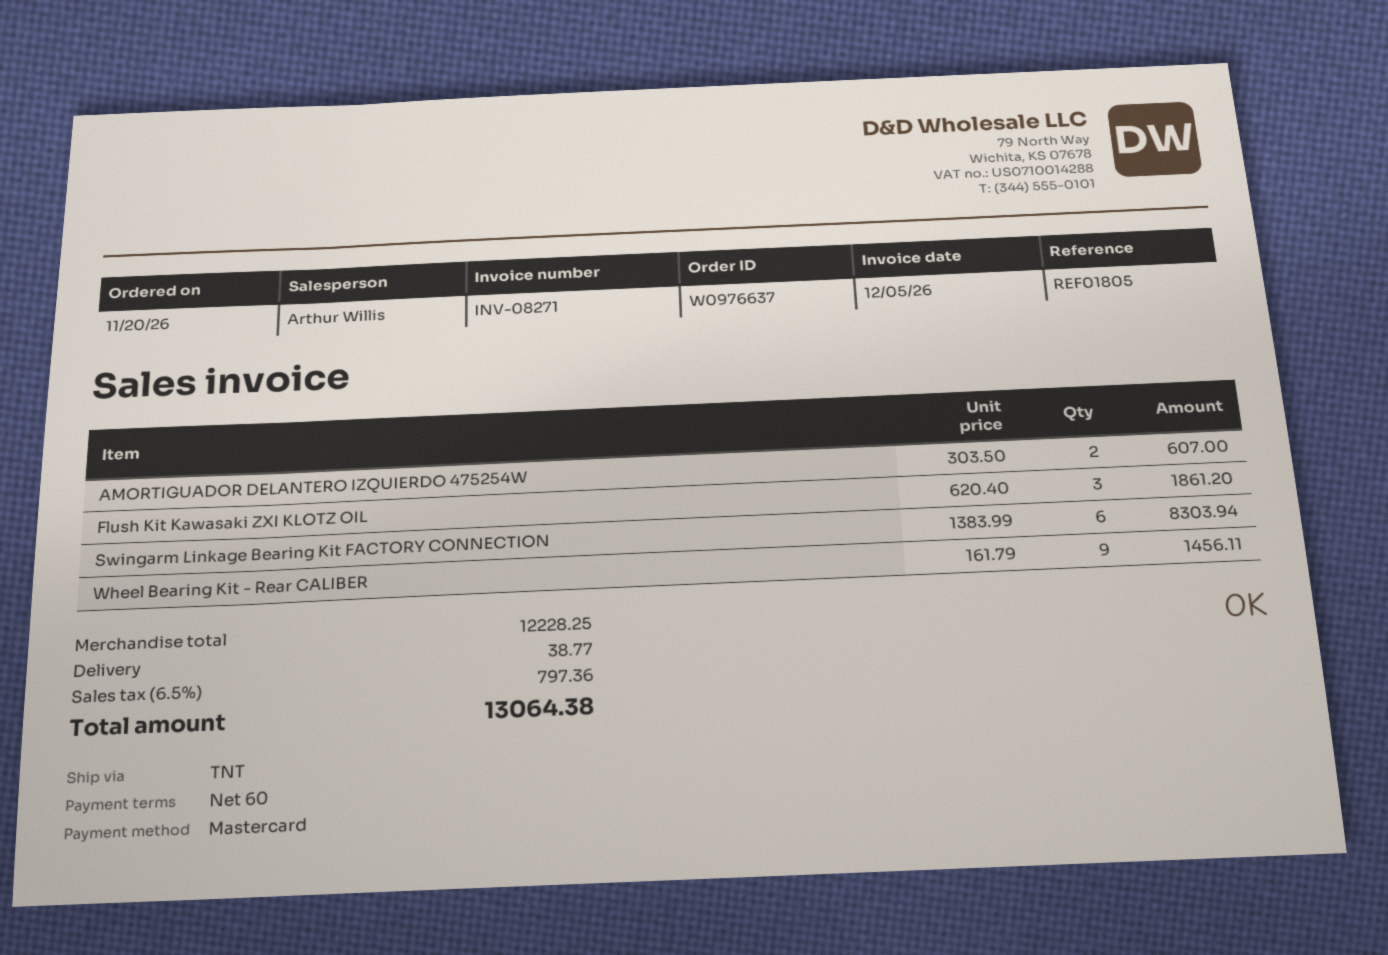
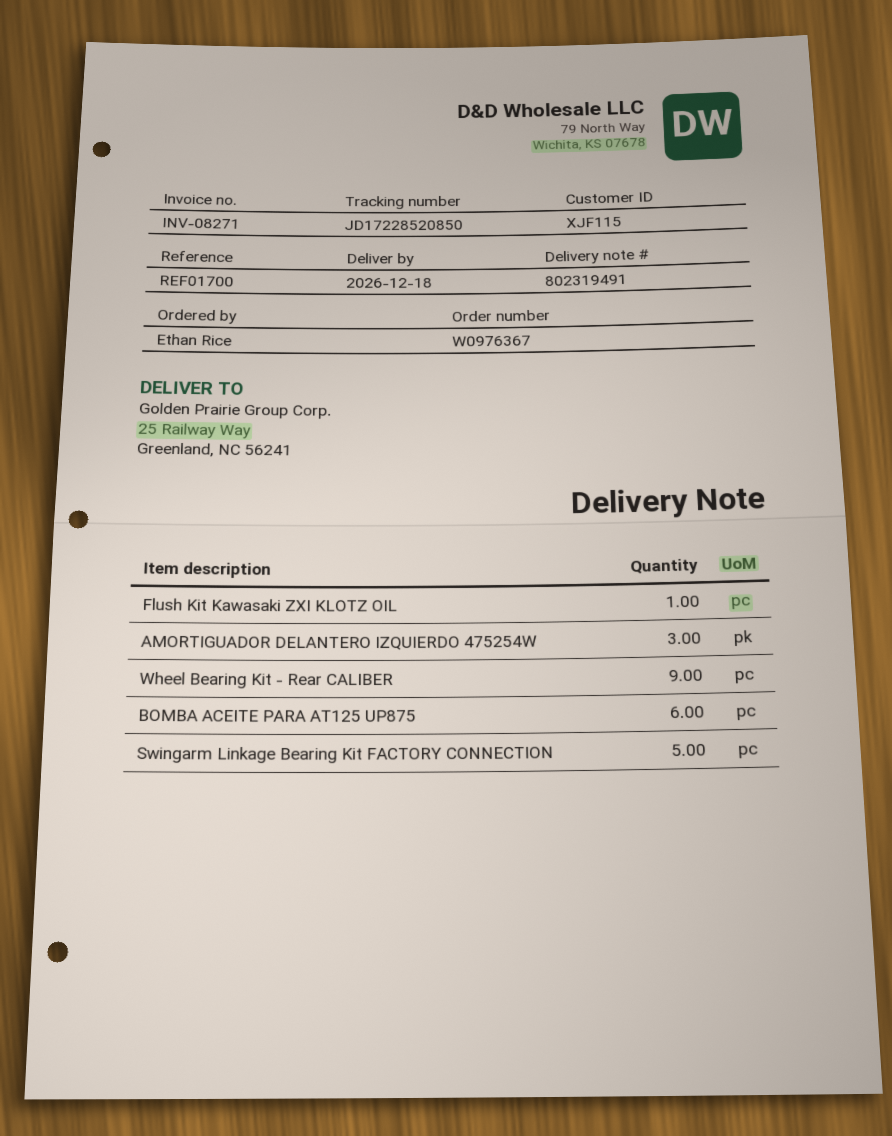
order number: W0976637 -> W0976367
reference: REF01805 -> REF01700
AMORTIGUADOR DELANTERO IZQUIERDO 475254W: 2 -> 3
Flush Kit Kawasaki ZXI KLOTZ OIL: 3 -> 1
Swingarm Linkage Bearing Kit FACTORY CONNECTION: 6 -> 5
BOMBA ACEITE PARA AT125 UP875: none -> 6

